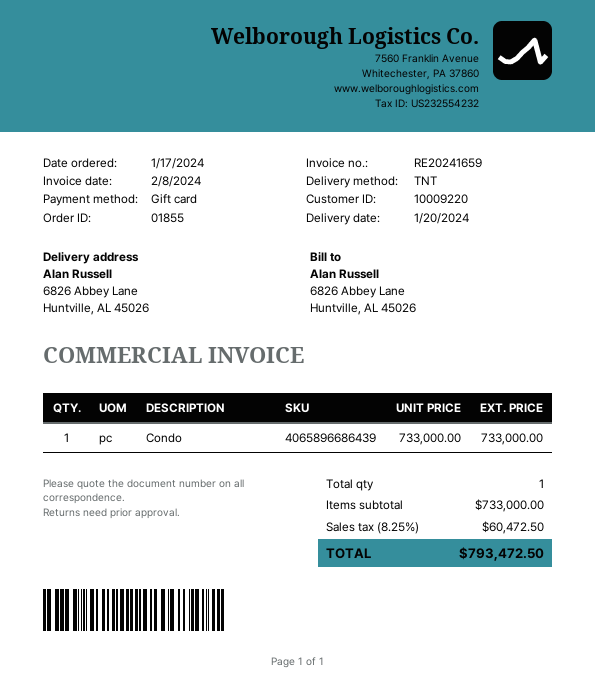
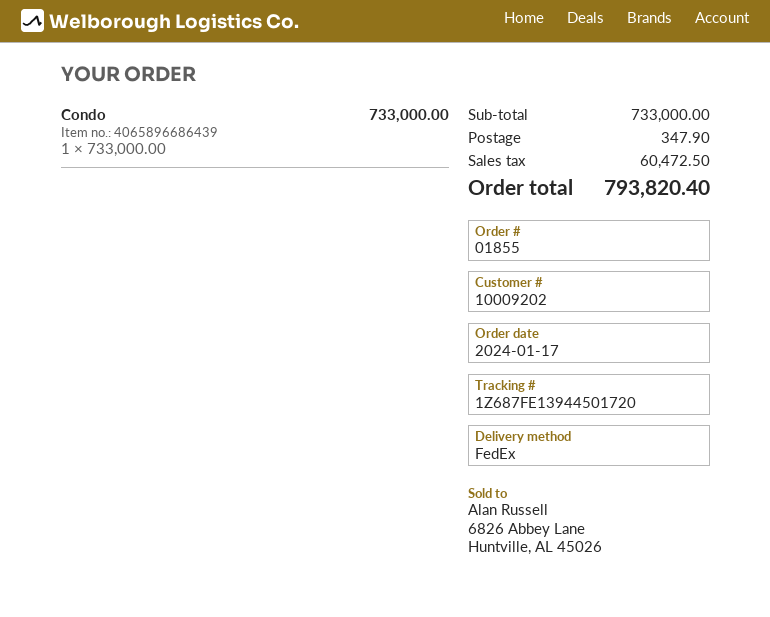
customer number: 10009220 -> 10009202
shipping method: TNT -> FedEx
shipping: none -> 347.90
total: 793472.50 -> 793820.40

